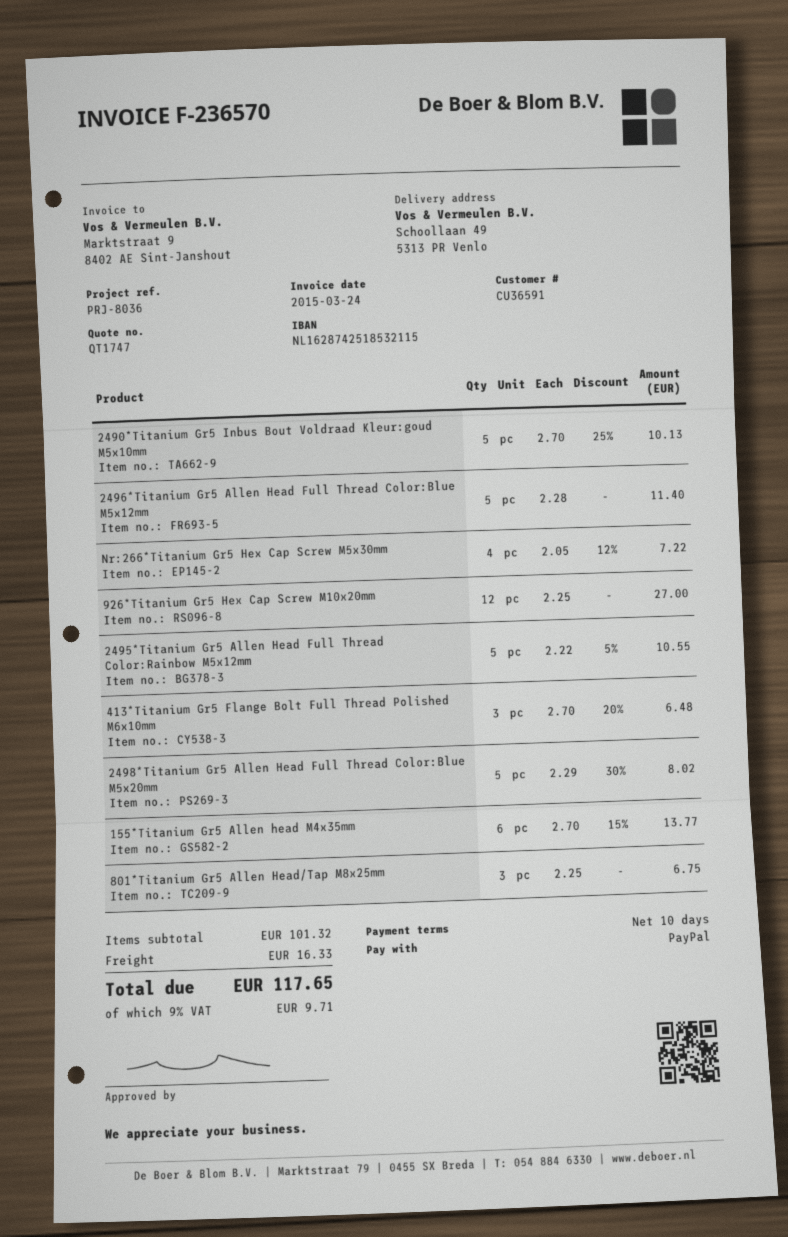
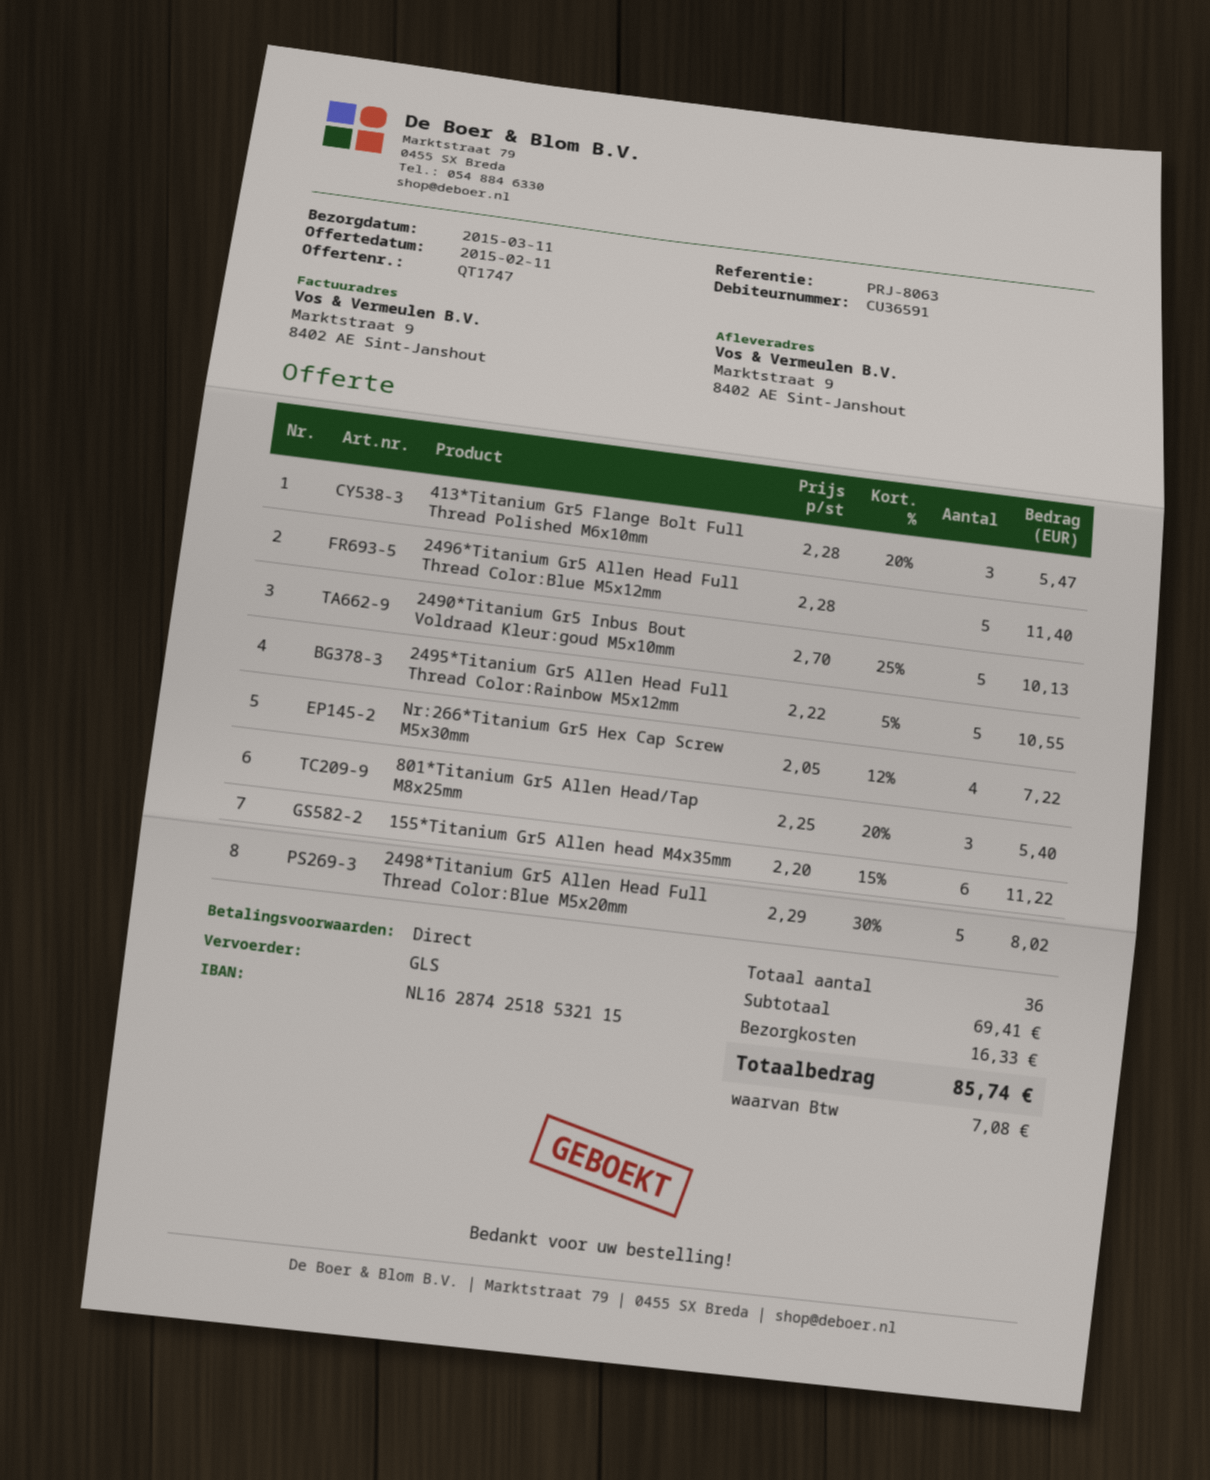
payment terms: 10 days -> on receipt
reference: PRJ-8036 -> PRJ-8063
ship to: Schoollaan 49, 5313 PR Venlo -> Marktstraat 9, 8402 AE Sint-Janshout
926*Titanium Gr5 Hex Cap Screw M10x20mm: 12 x 2.25 = 27.00 -> none
413*Titanium Gr5 Flange Bolt Full Thread Polished M6x10mm: 3 x 2.70 - 20% = 6.48 -> 3 x 2.28 - 20% = 5.47
155*Titanium Gr5 Allen head M4x35mm: 6 x 2.70 - 15% = 13.77 -> 6 x 2.20 - 15% = 11.22
801*Titanium Gr5 Allen Head/Tap M8x25mm: 3 x 2.25 = 6.75 -> 3 x 2.25 - 20% = 5.40
subtotal: 101.32 -> 69.41
tax: 9.71 -> 7.08
total: 117.65 -> 85.74

